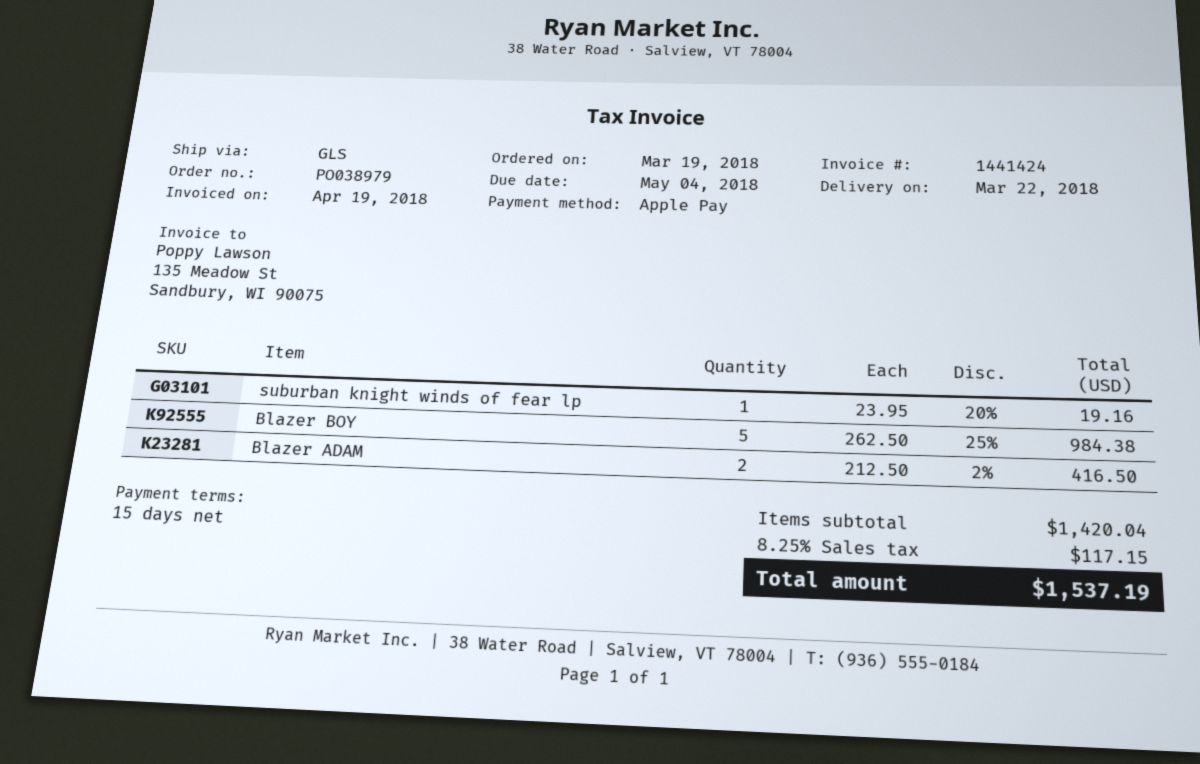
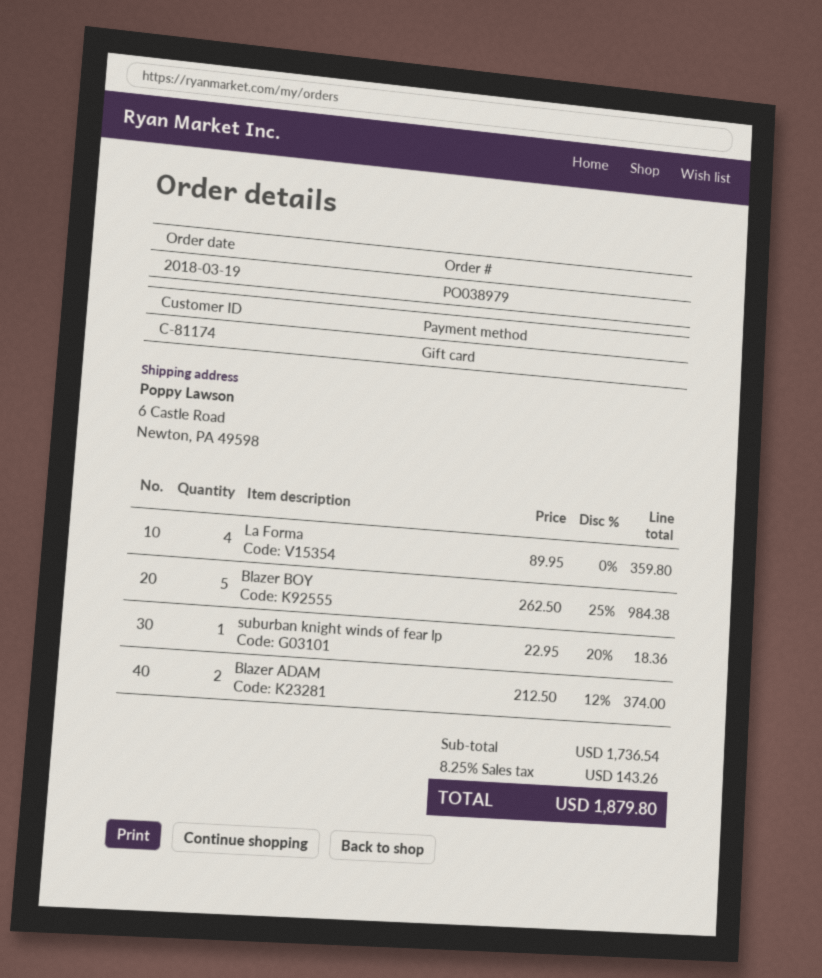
payment method: Apple Pay -> gift card
suburban knight winds of fear lp: 1 x 23.95 - 20% = 19.16 -> 1 x 22.95 - 20% = 18.36
Blazer ADAM: 2 x 212.50 - 2% = 416.50 -> 2 x 212.50 - 12% = 374.00
La Forma: none -> 4 x 89.95 = 359.80
subtotal: 1420.04 -> 1736.54
tax: 8.25% = 117.15 -> 8.25% = 143.26
total: 1537.19 -> 1879.80

